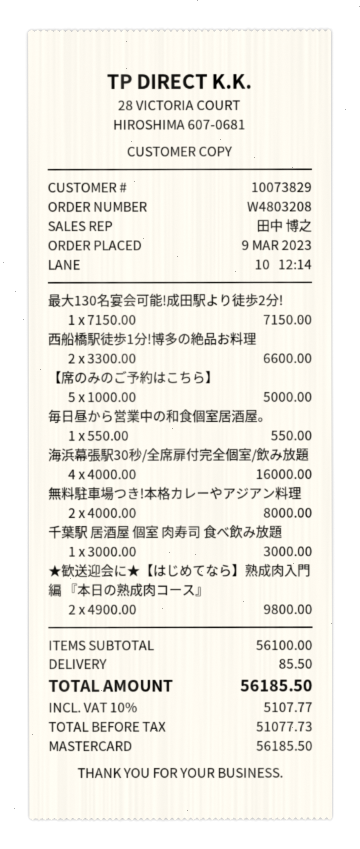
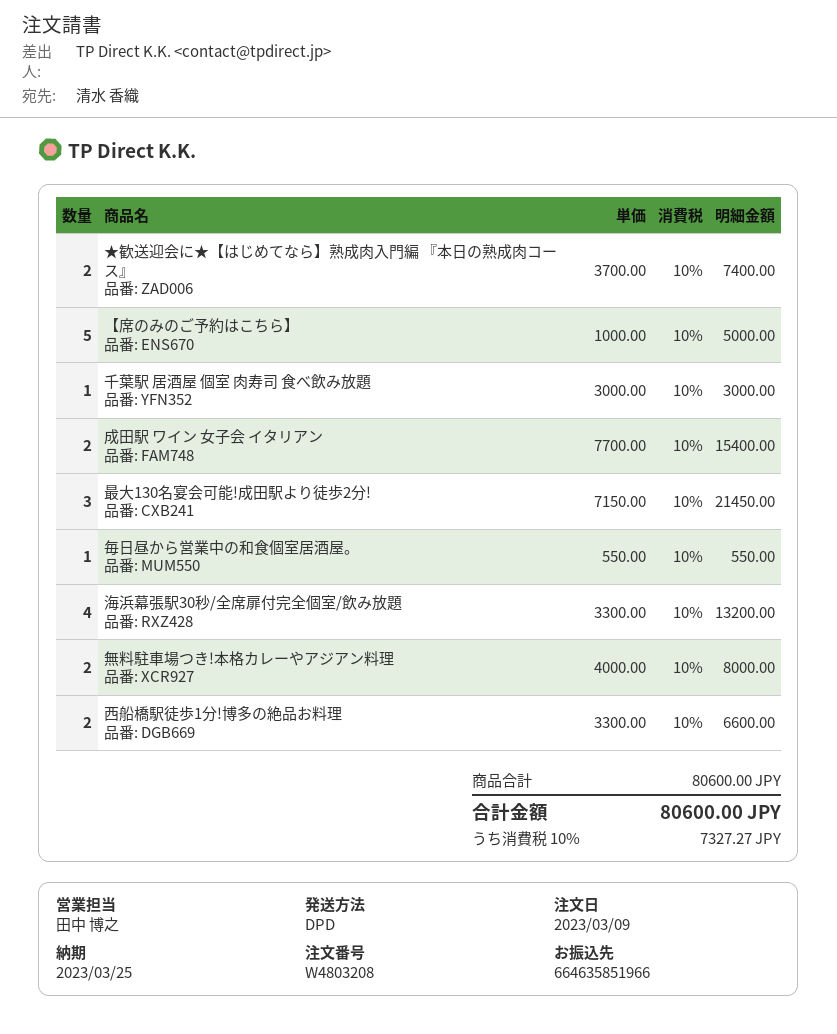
最大130名宴会可能!成田駅より徒歩2分!: 1 x 7150.00 = 7150.00 -> 3 x 7150.00 = 21450.00
海浜幕張駅30秒/全席扉付完全個室/飲み放題: 4 x 4000.00 = 16000.00 -> 4 x 3300.00 = 13200.00
★歓送迎会に★【はじめてなら】熟成肉入門編 『本日の熟成肉コース』: 2 x 4900.00 = 9800.00 -> 2 x 3700.00 = 7400.00
成田駅 ワイン 女子会 イタリアン: none -> 2 x 7700.00 = 15400.00
subtotal: 56100.00 -> 80600.00
shipping: 85.50 -> none
tax: 10% = 5107.77 -> 10% = 7327.27
total: 56185.50 -> 80600.00

